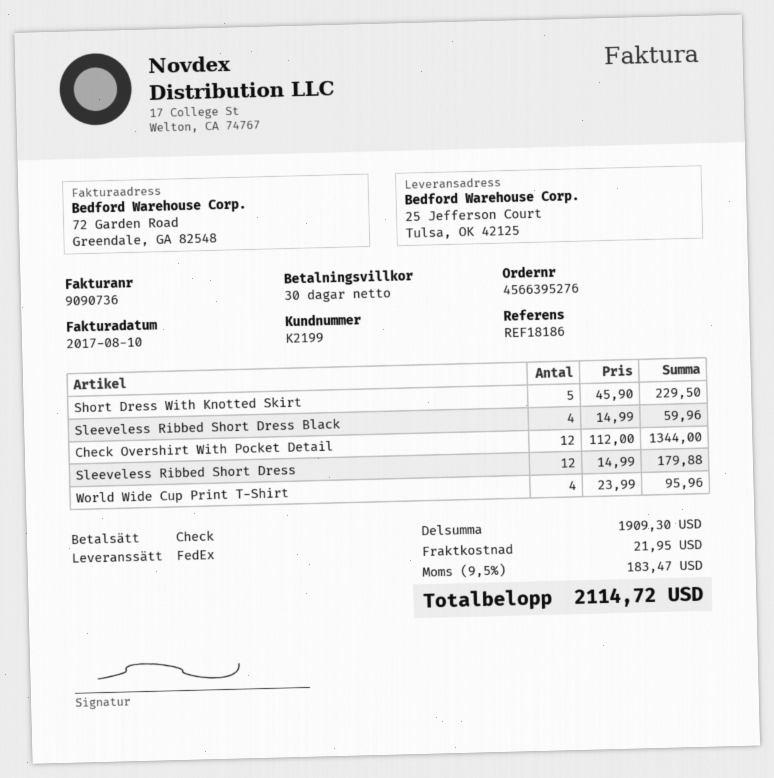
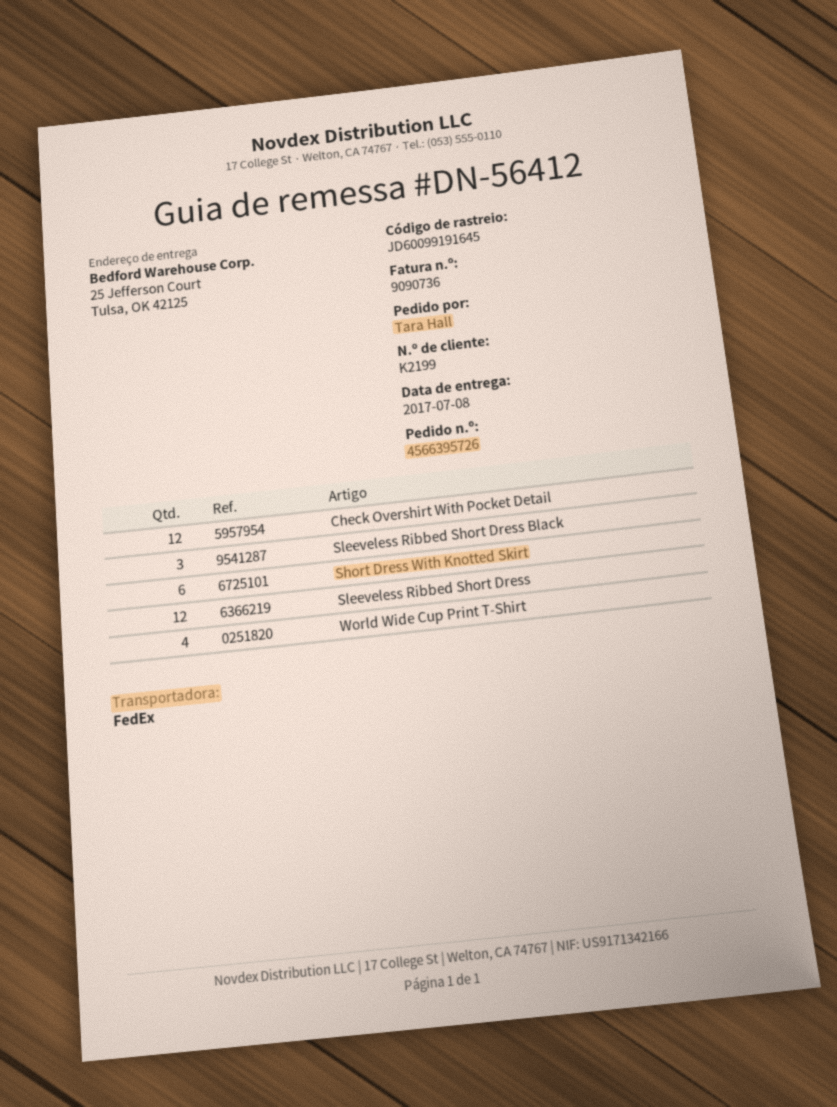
order number: 4566395276 -> 4566395726
Short Dress With Knotted Skirt: 5 -> 6
Sleeveless Ribbed Short Dress Black: 4 -> 3

